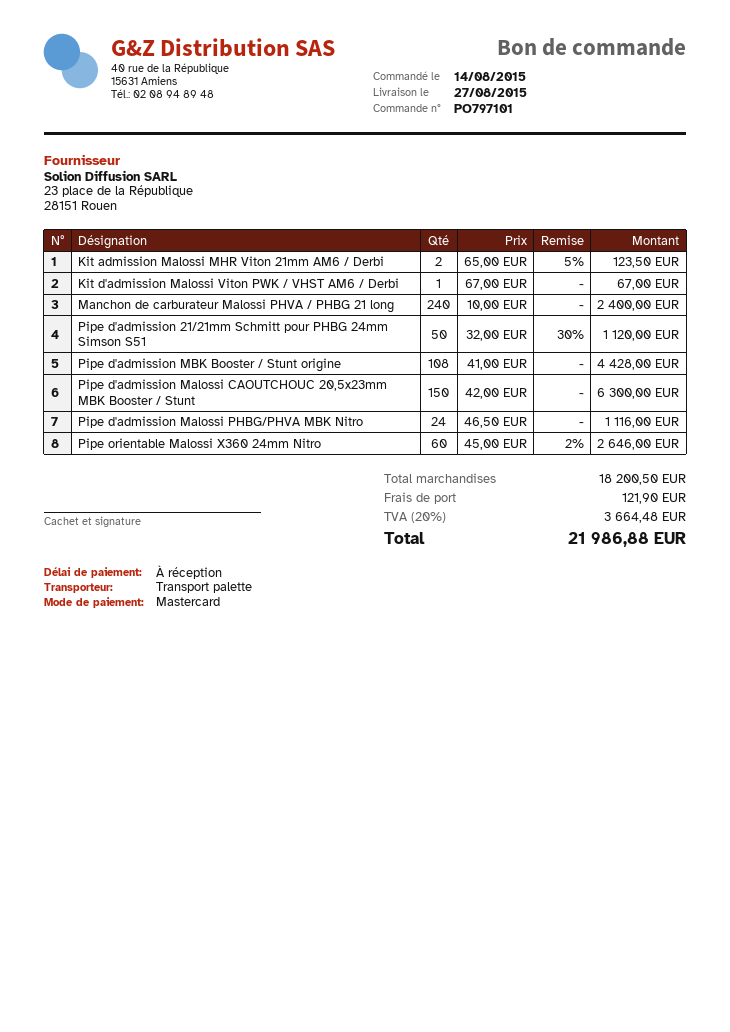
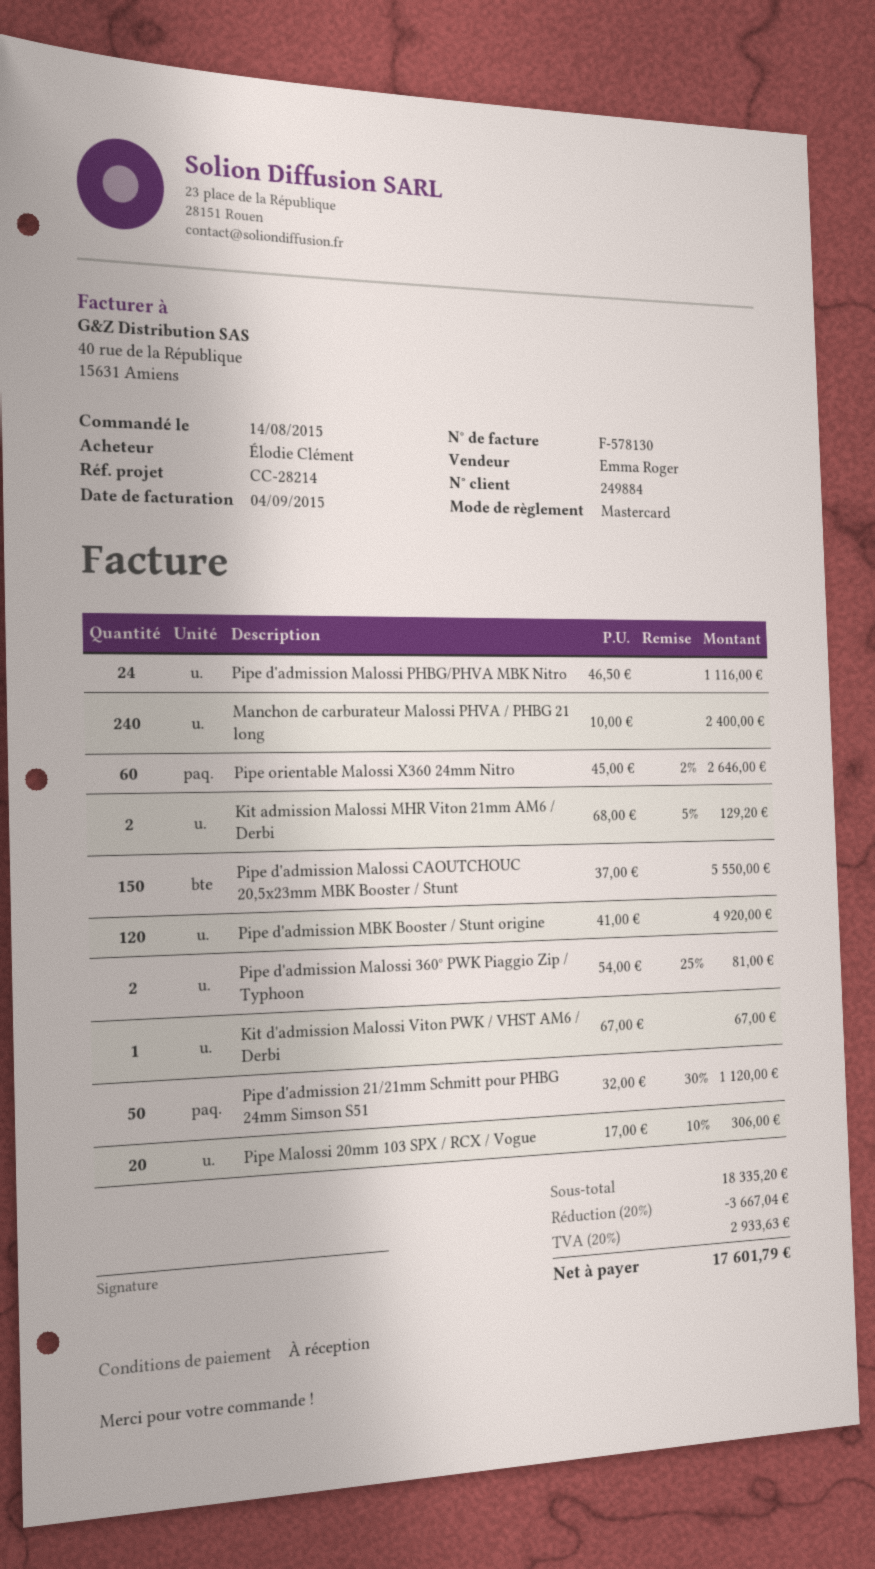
Kit admission Malossi MHR Viton 21mm AM6 / Derbi: 2 x 65.00 - 5% = 123.50 -> 2 x 68.00 - 5% = 129.20
Pipe d'admission MBK Booster / Stunt origine: 108 x 41.00 = 4428.00 -> 120 x 41.00 = 4920.00
Pipe d'admission Malossi CAOUTCHOUC 20,5x23mm MBK Booster / Stunt: 150 x 42.00 = 6300.00 -> 150 x 37.00 = 5550.00
Pipe d'admission Malossi 360° PWK Piaggio Zip / Typhoon: none -> 2 x 54.00 - 25% = 81.00
Pipe Malossi 20mm 103 SPX / RCX / Vogue: none -> 20 x 17.00 - 10% = 306.00
subtotal: 18200.50 -> 18335.20
discount: none -> 20% = 3667.04
shipping: 121.90 -> none
tax: 20% = 3664.48 -> 20% = 2933.63
total: 21986.88 -> 17601.79

